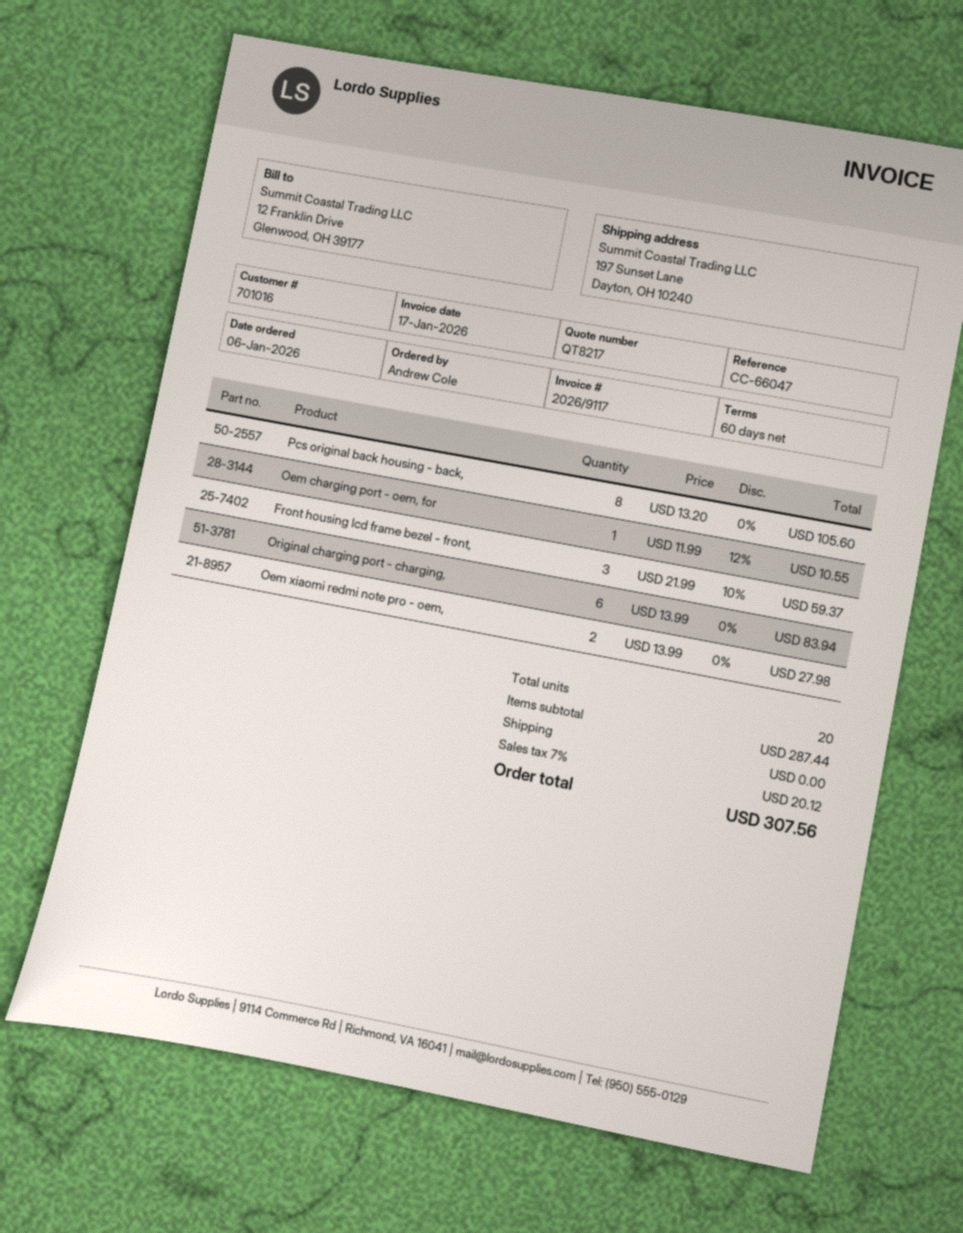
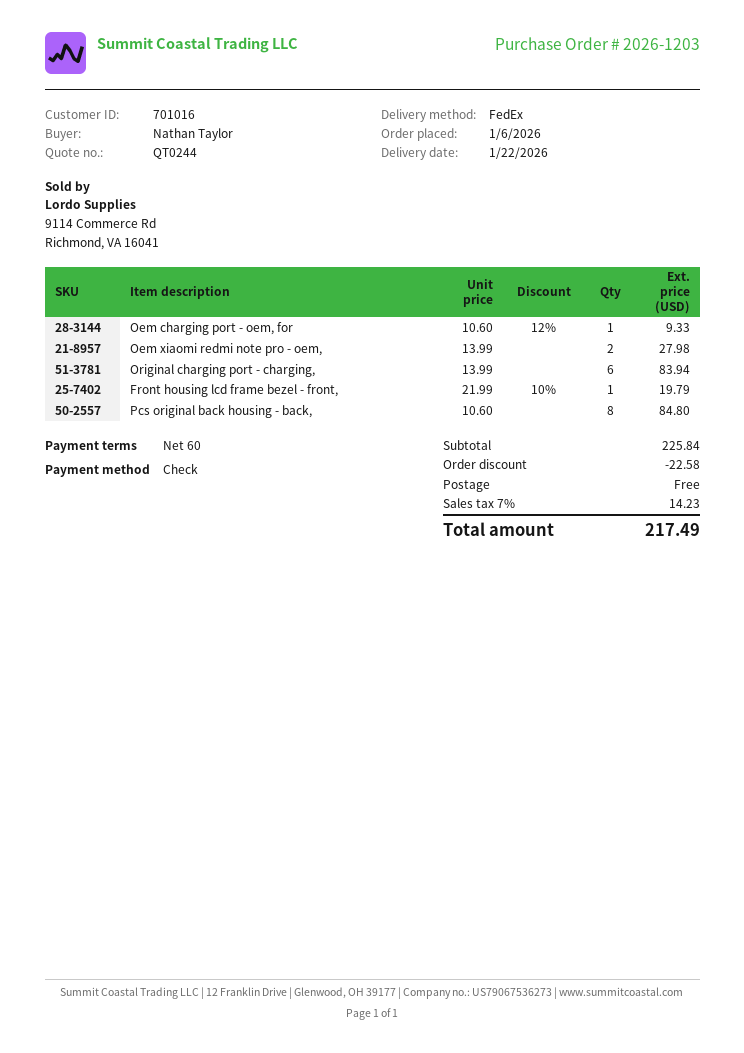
quote number: QT8217 -> QT0244
ordered by: Andrew Cole -> Nathan Taylor
Pcs original back housing - back,: 8 x 13.20 = 105.60 -> 8 x 10.60 = 84.80
Oem charging port - oem, for: 1 x 11.99 - 12% = 10.55 -> 1 x 10.60 - 12% = 9.33
Front housing lcd frame bezel - front,: 3 x 21.99 - 10% = 59.37 -> 1 x 21.99 - 10% = 19.79
subtotal: 287.44 -> 225.84
discount: none -> 22.58
tax: 7% = 20.12 -> 7% = 14.23
total: 307.56 -> 217.49

